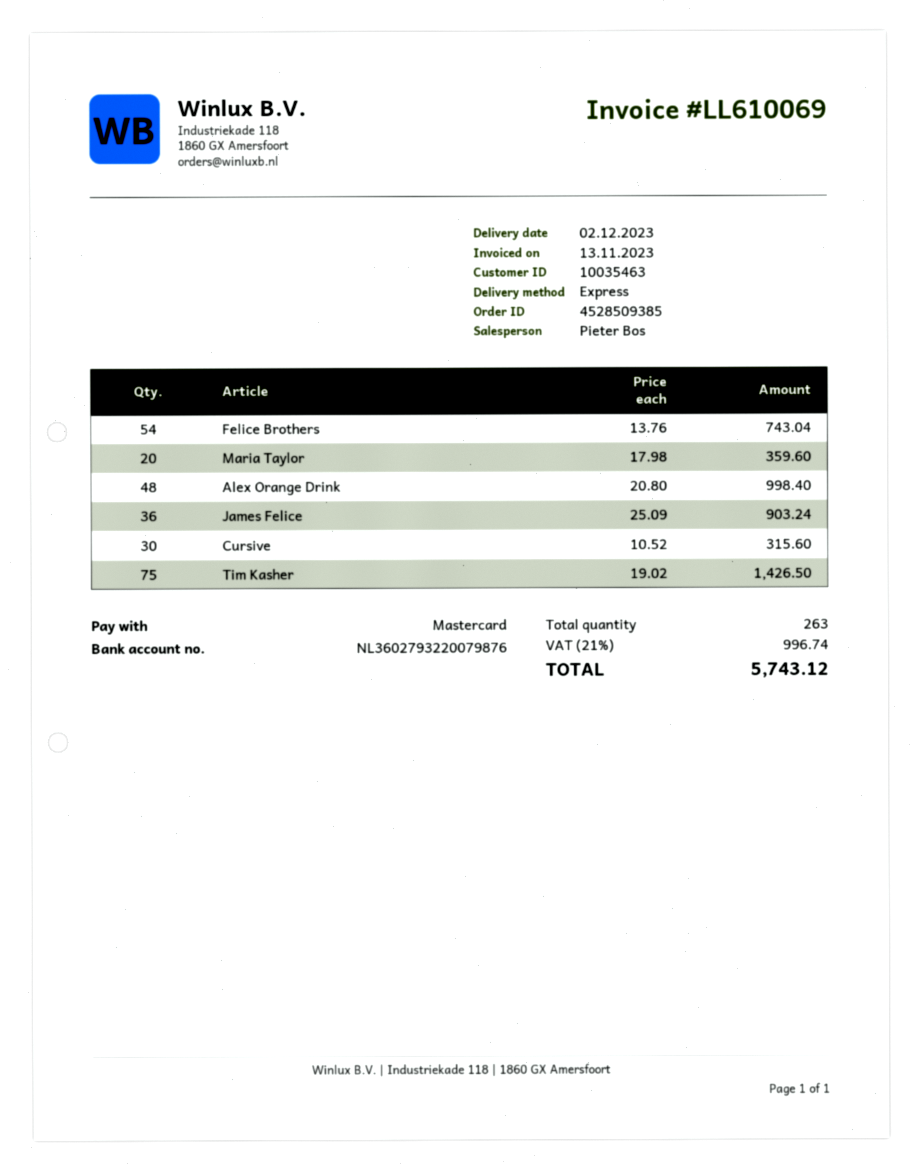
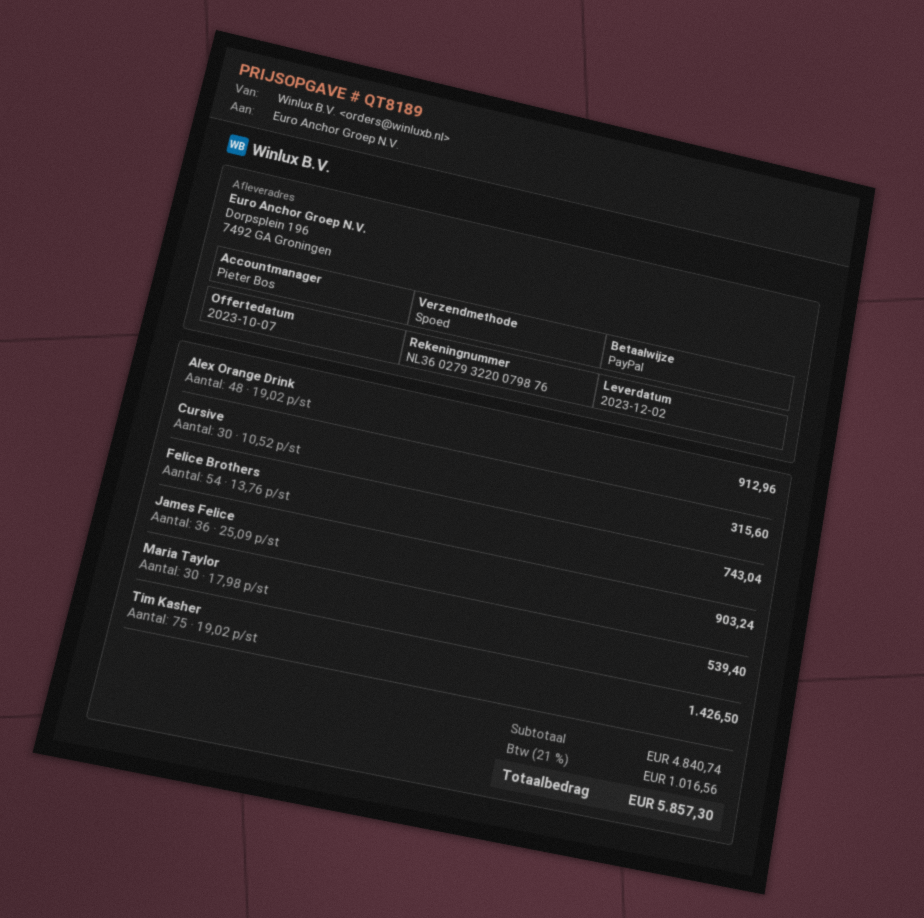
payment method: Mastercard -> PayPal
Maria Taylor: 20 x 17.98 = 359.60 -> 30 x 17.98 = 539.40
Alex Orange Drink: 48 x 20.80 = 998.40 -> 48 x 19.02 = 912.96
tax: 21% = 996.74 -> 21% = 1016.56
total: 5743.12 -> 5857.30

